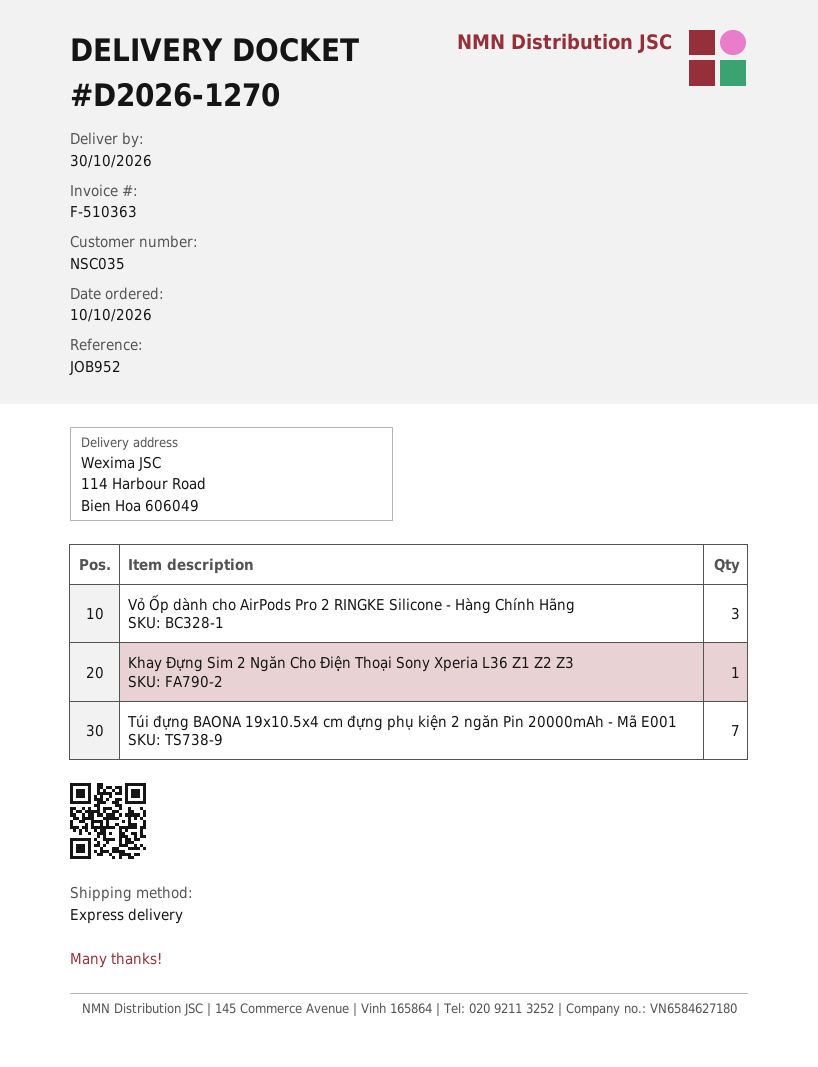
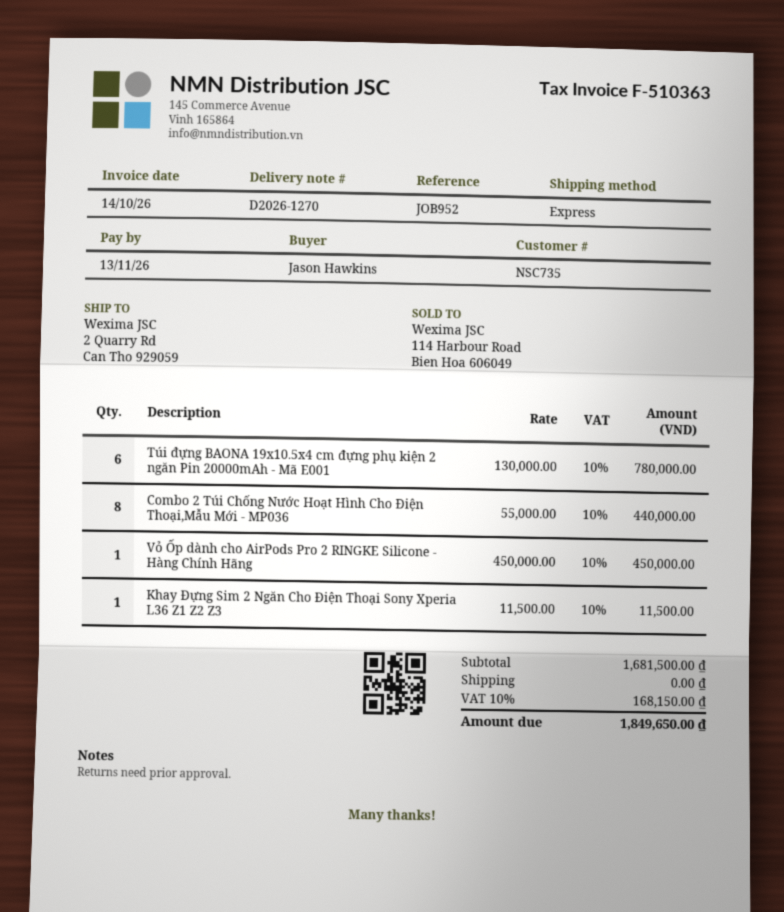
customer number: NSC035 -> NSC735
ship to: 114 Harbour Road, Bien Hoa 606049 -> 2 Quarry Rd, Can Tho 929059
Vỏ Ốp dành cho AirPods Pro 2 RINGKE Silicone - Hàng Chính Hãng: 3 -> 1
Túi đựng BAONA 19x10.5x4 cm đựng phụ kiện 2 ngăn Pin 20000mAh - Mã E001: 7 -> 6
Combo 2 Túi Chống Nước Hoạt Hình Cho Điện Thoại,Mẫu Mới - MP036: none -> 8

